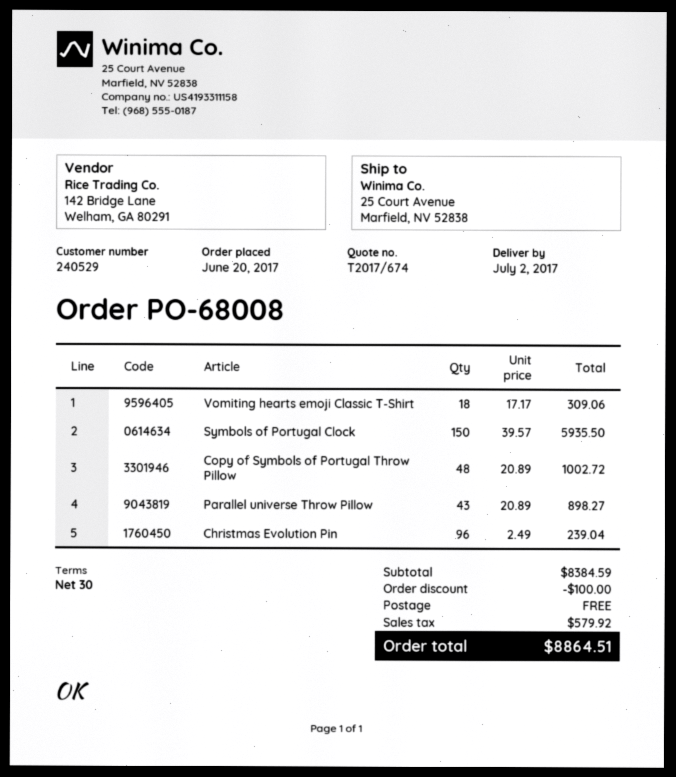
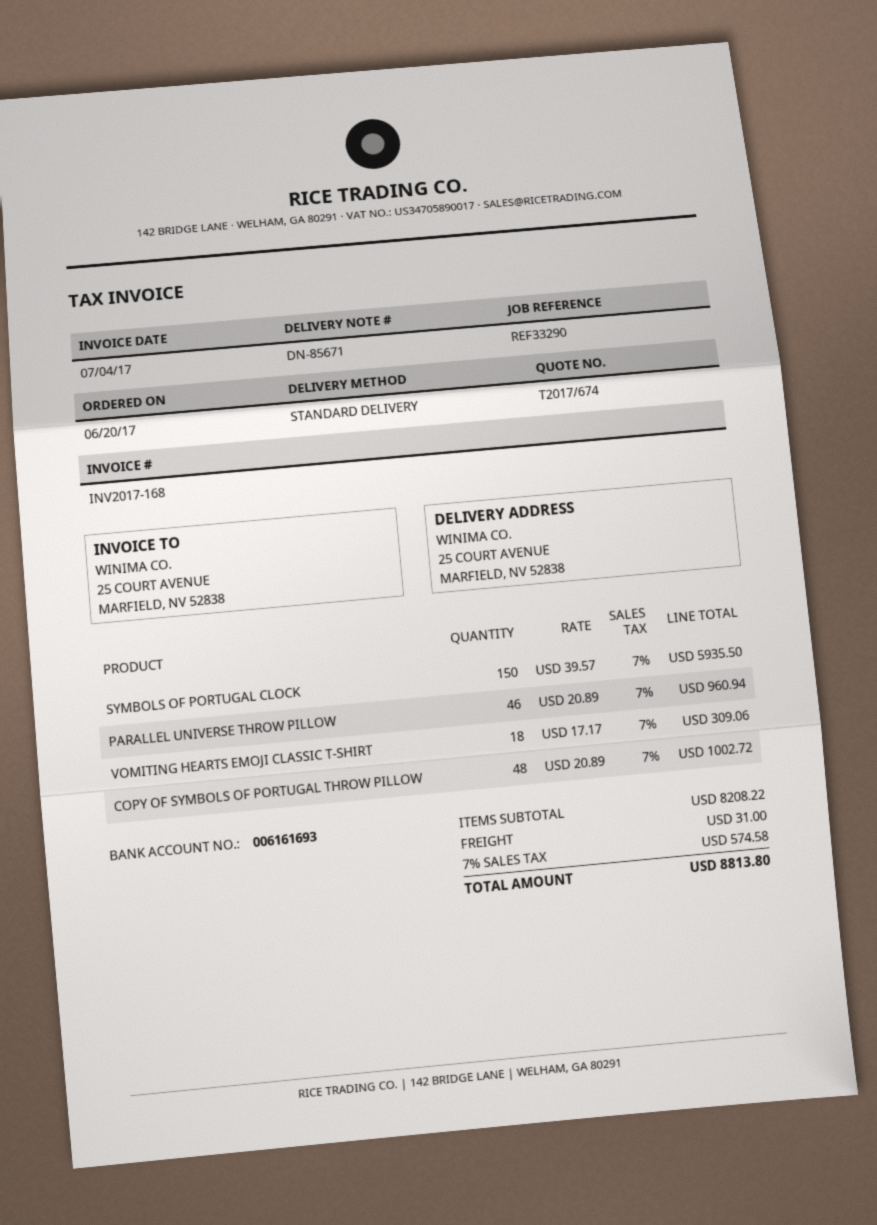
Parallel universe Throw Pillow: 43 x 20.89 = 898.27 -> 46 x 20.89 = 960.94
Christmas Evolution Pin: 96 x 2.49 = 239.04 -> none
subtotal: 8384.59 -> 8208.22
discount: 100.00 -> none
shipping: 0.00 -> 31.00
tax: 579.92 -> 574.58
total: 8864.51 -> 8813.80

